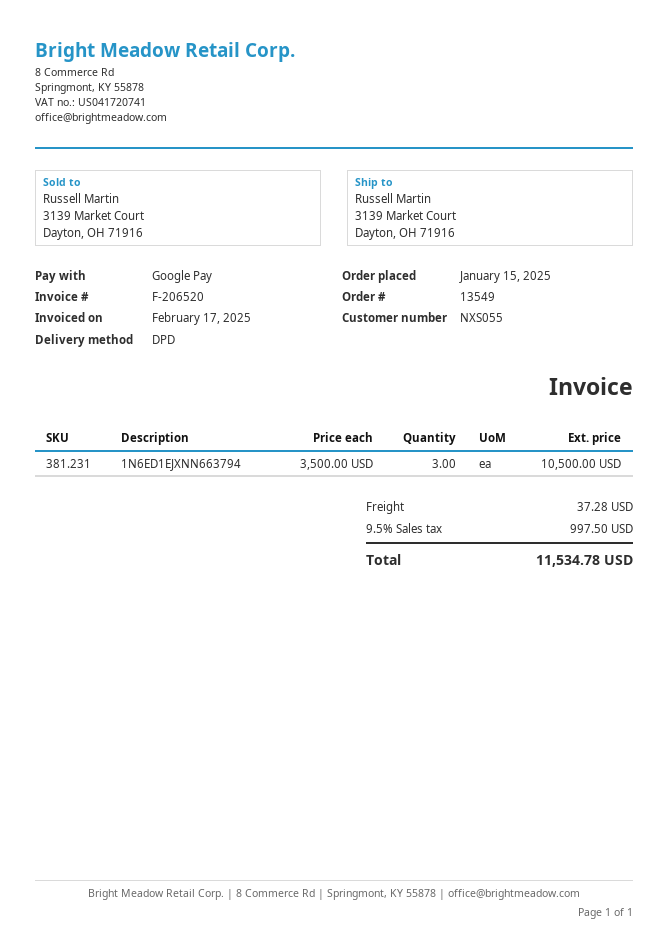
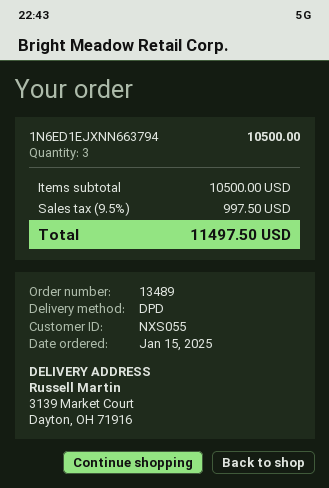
order number: 13549 -> 13489
shipping: 37.28 -> none
total: 11534.78 -> 11497.50

